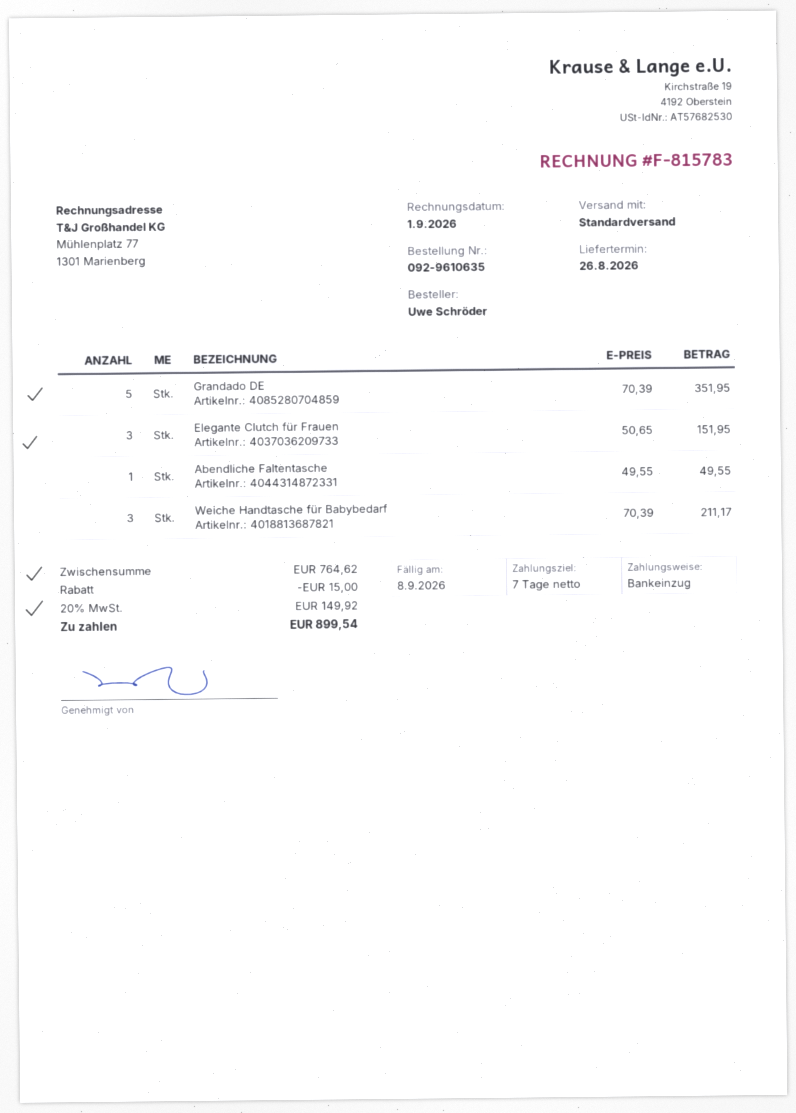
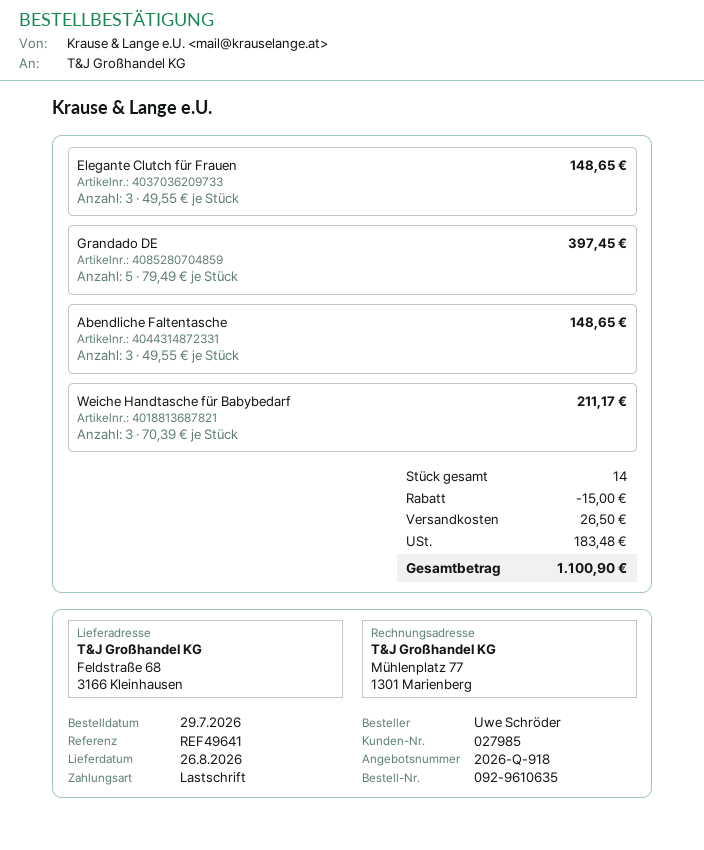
Grandado DE: 5 x 70.39 = 351.95 -> 5 x 79.49 = 397.45
Elegante Clutch für Frauen: 3 x 50.65 = 151.95 -> 3 x 49.55 = 148.65
Abendliche Faltentasche: 1 x 49.55 = 49.55 -> 3 x 49.55 = 148.65
shipping: none -> 26.50
tax: 149.92 -> 183.48
total: 899.54 -> 1100.90

